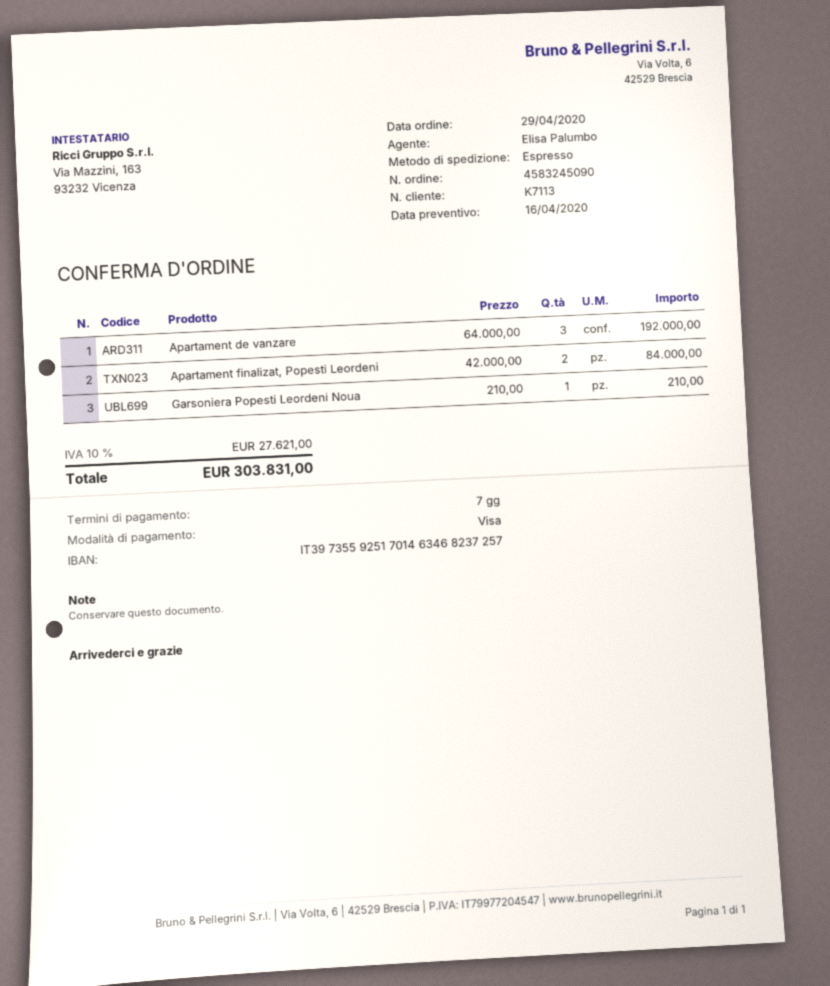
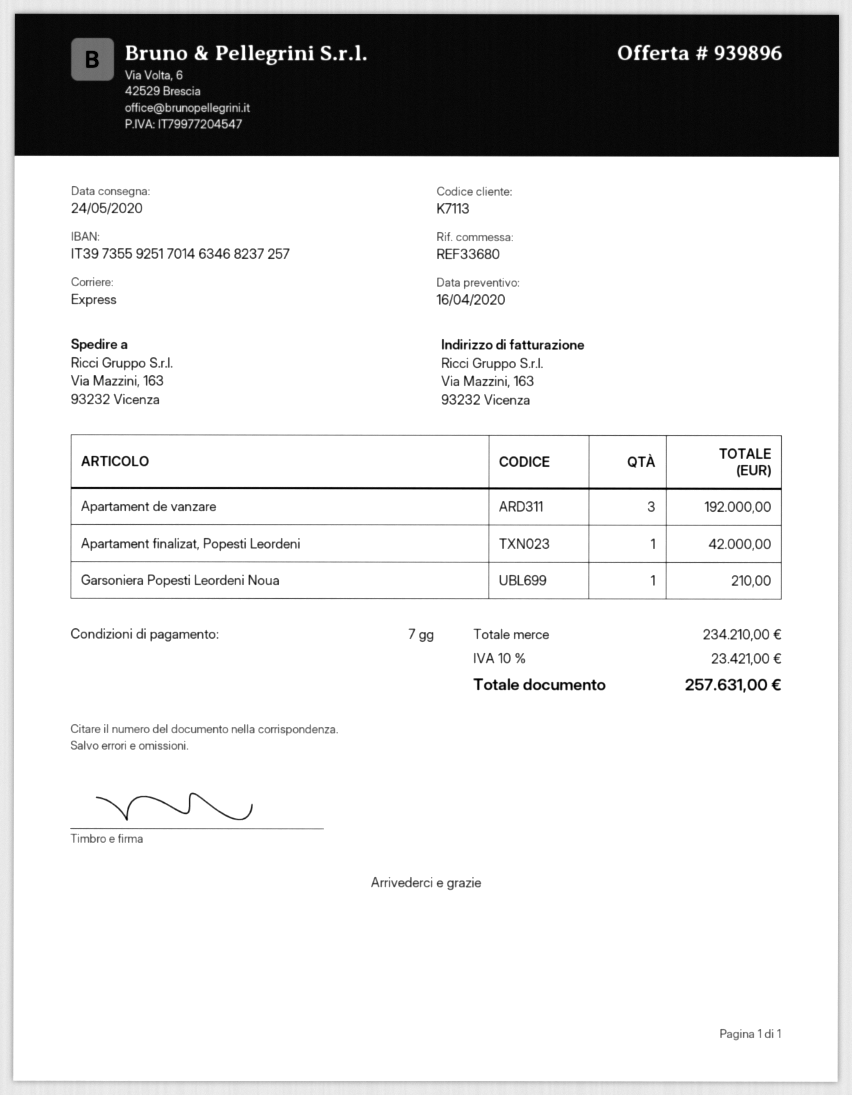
Apartament finalizat, Popesti Leordeni: 2 for 84000.00 -> 1 for 42000.00
tax: 10% = 27621.00 -> 10% = 23421.00
total: 303831.00 -> 257631.00

